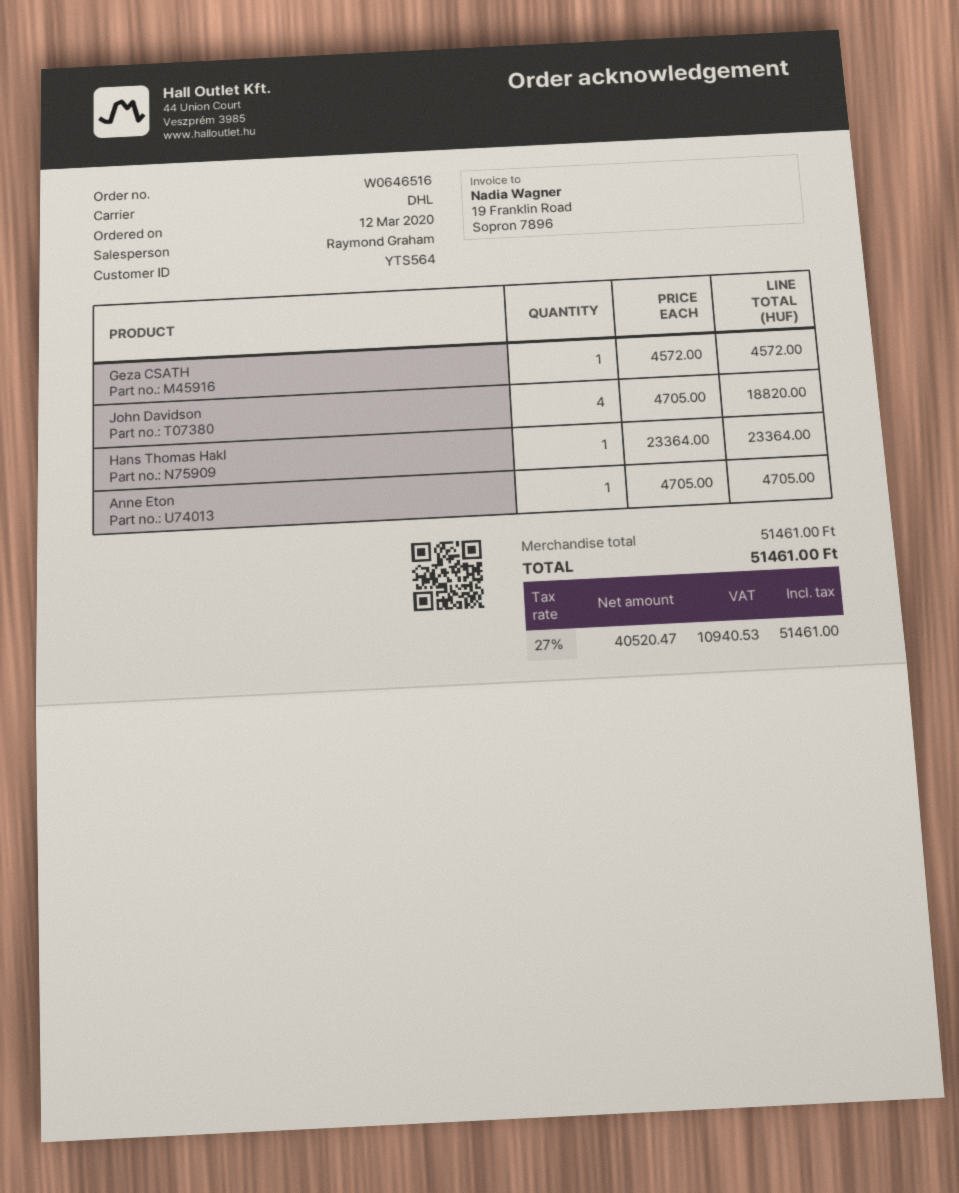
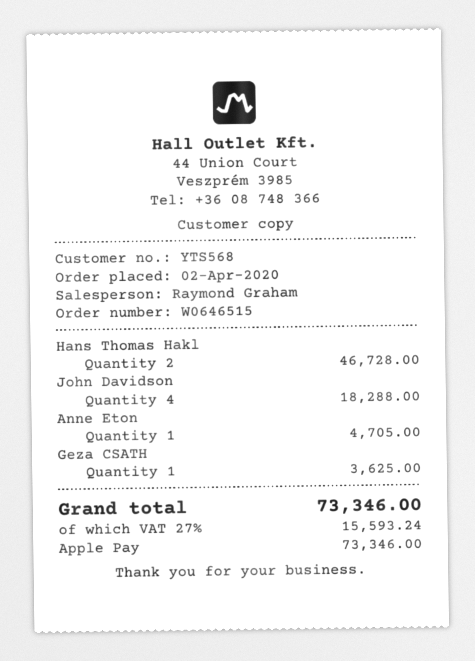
order number: W0646516 -> W0646515
order date: 2020-03-12 -> 2020-04-02
customer number: YTS564 -> YTS568
Geza CSATH: 1 for 4572.00 -> 1 for 3625.00
John Davidson: 4 for 18820.00 -> 4 for 18288.00
Hans Thomas Hakl: 1 for 23364.00 -> 2 for 46728.00
tax: 27% = 10940.53 -> 27% = 15593.24
total: 51461.00 -> 73346.00

